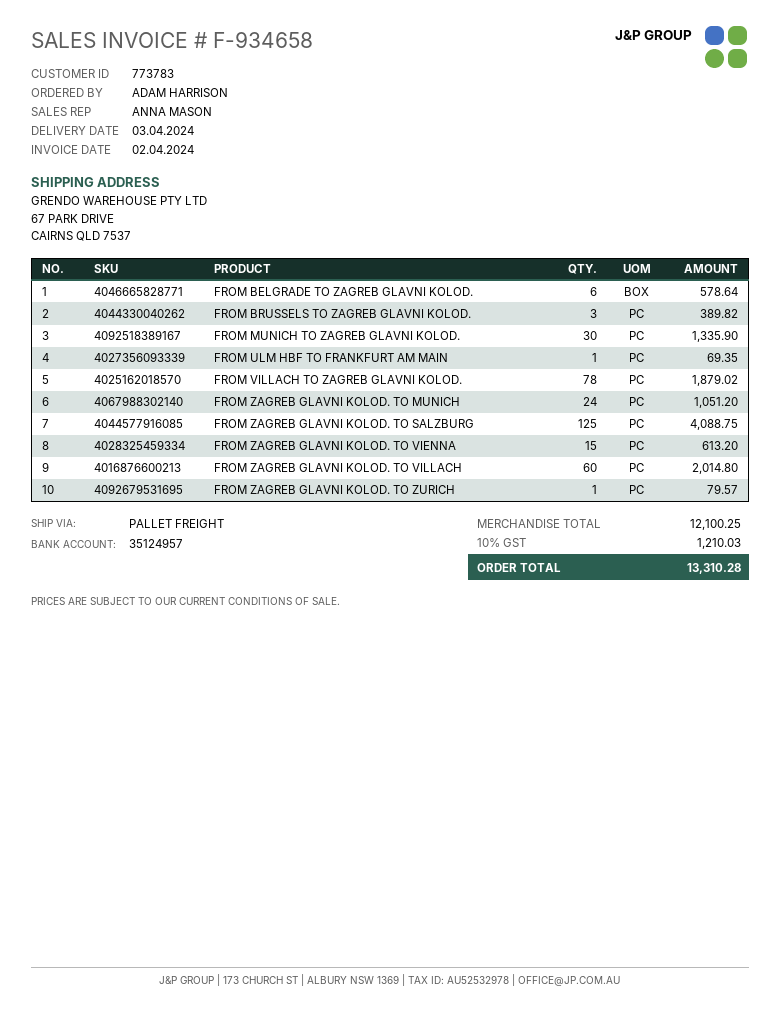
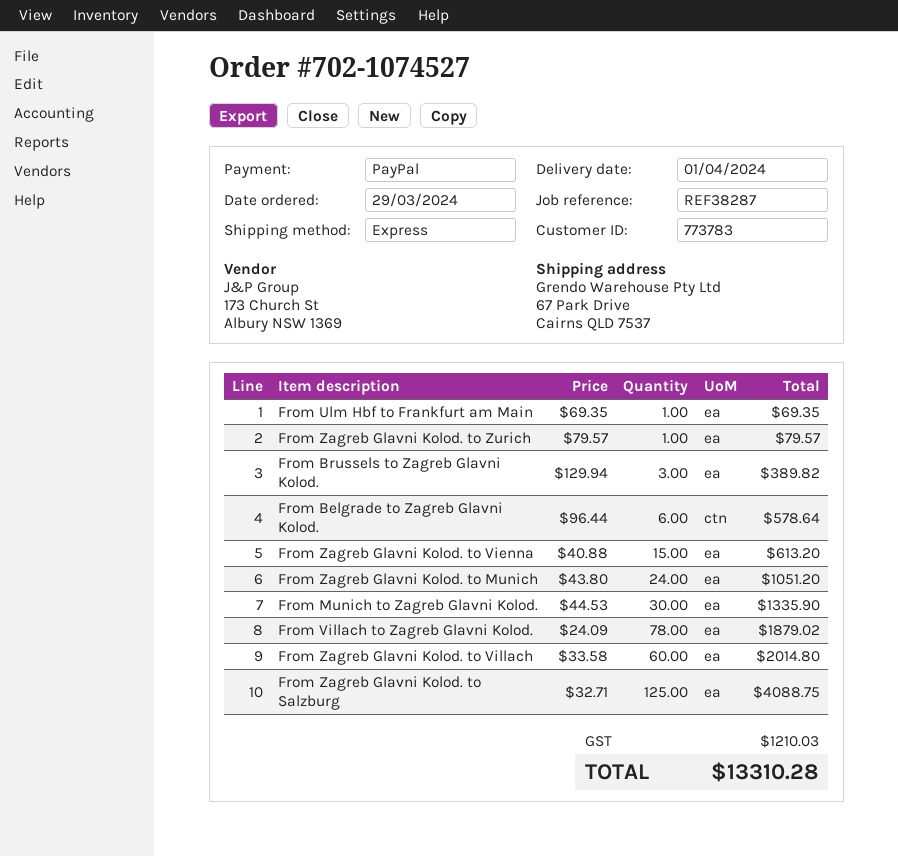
delivery date: 2024-04-03 -> 2024-04-01
shipping method: pallet freight -> express

